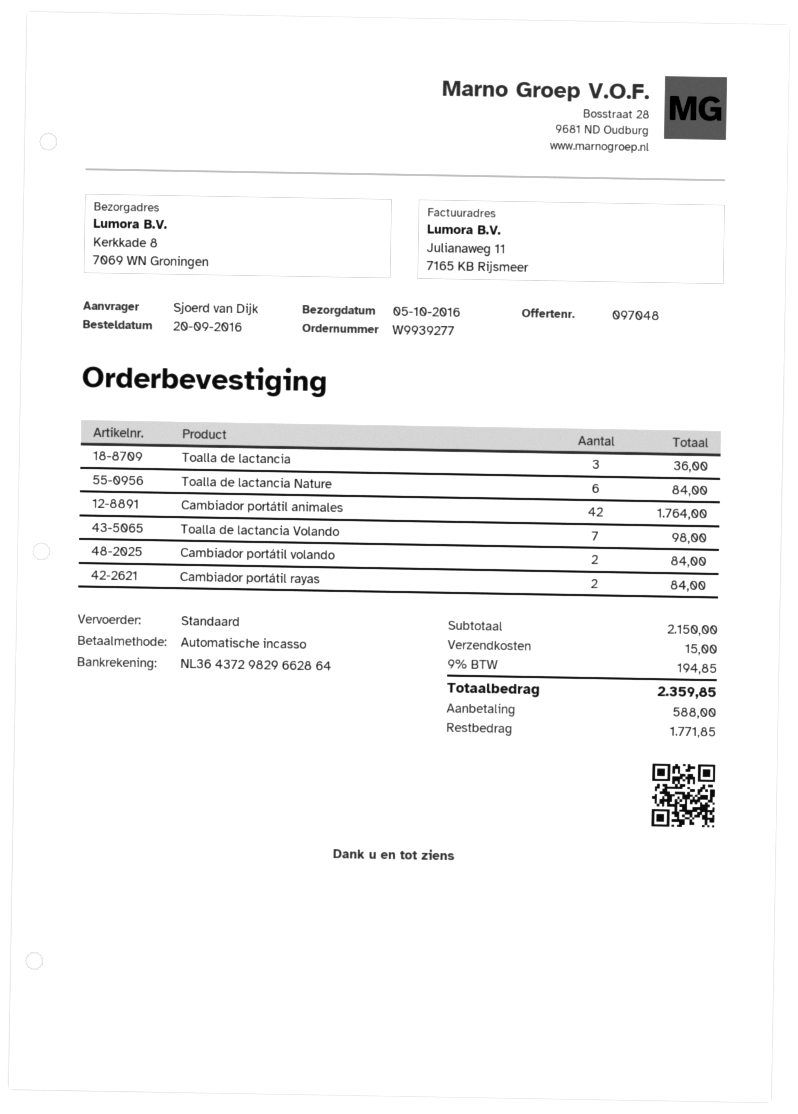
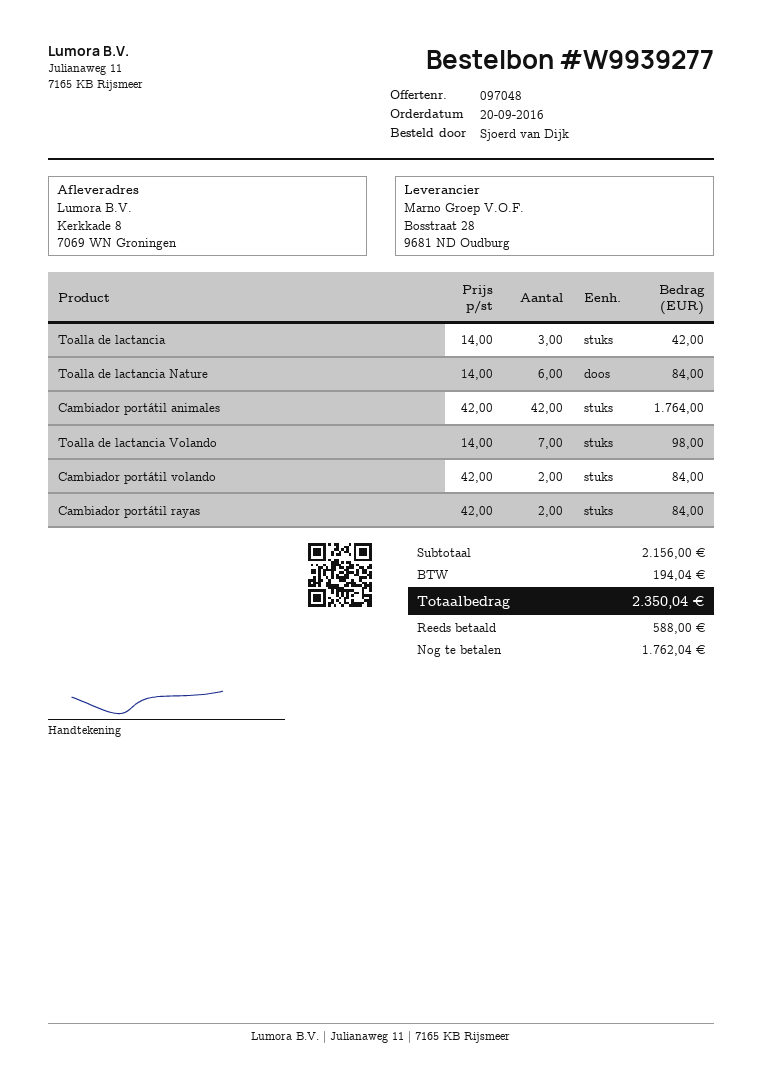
Toalla de lactancia: 3 for 36.00 -> 3 for 42.00
subtotal: 2150.00 -> 2156.00
shipping: 15.00 -> none
tax: 194.85 -> 194.04
total: 2359.85 -> 2350.04
balance: 1771.85 -> 1762.04

